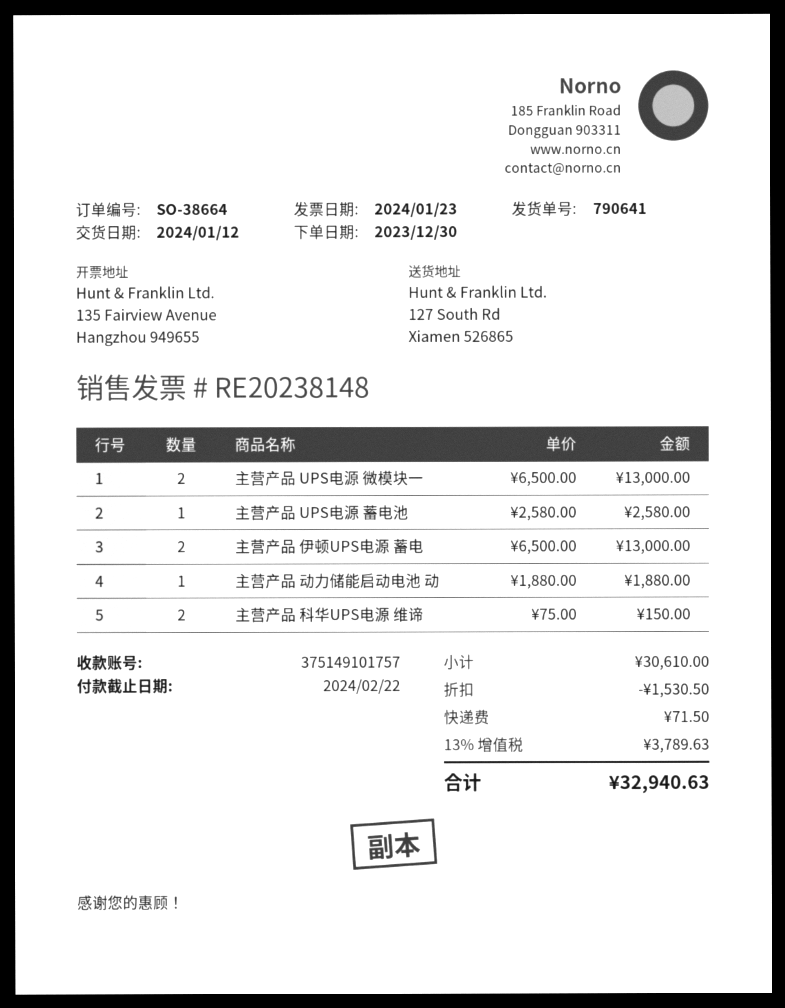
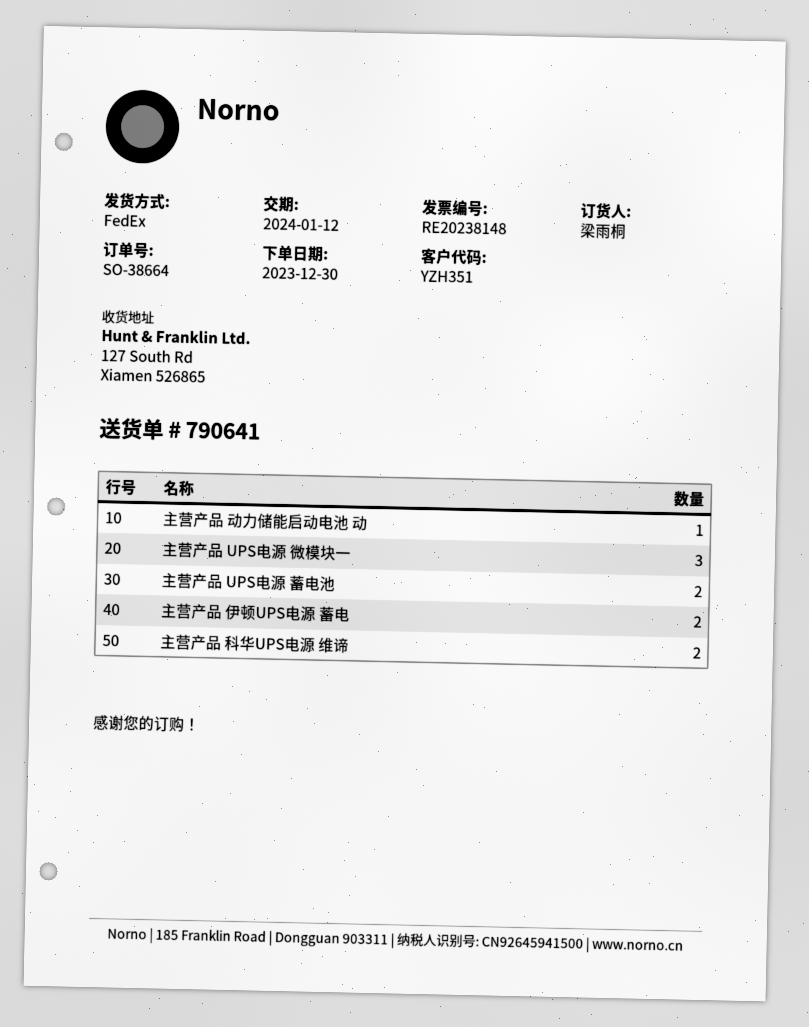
主营产品 UPS电源 微模块一: 2 -> 3
主营产品 UPS电源 蓄电池: 1 -> 2

